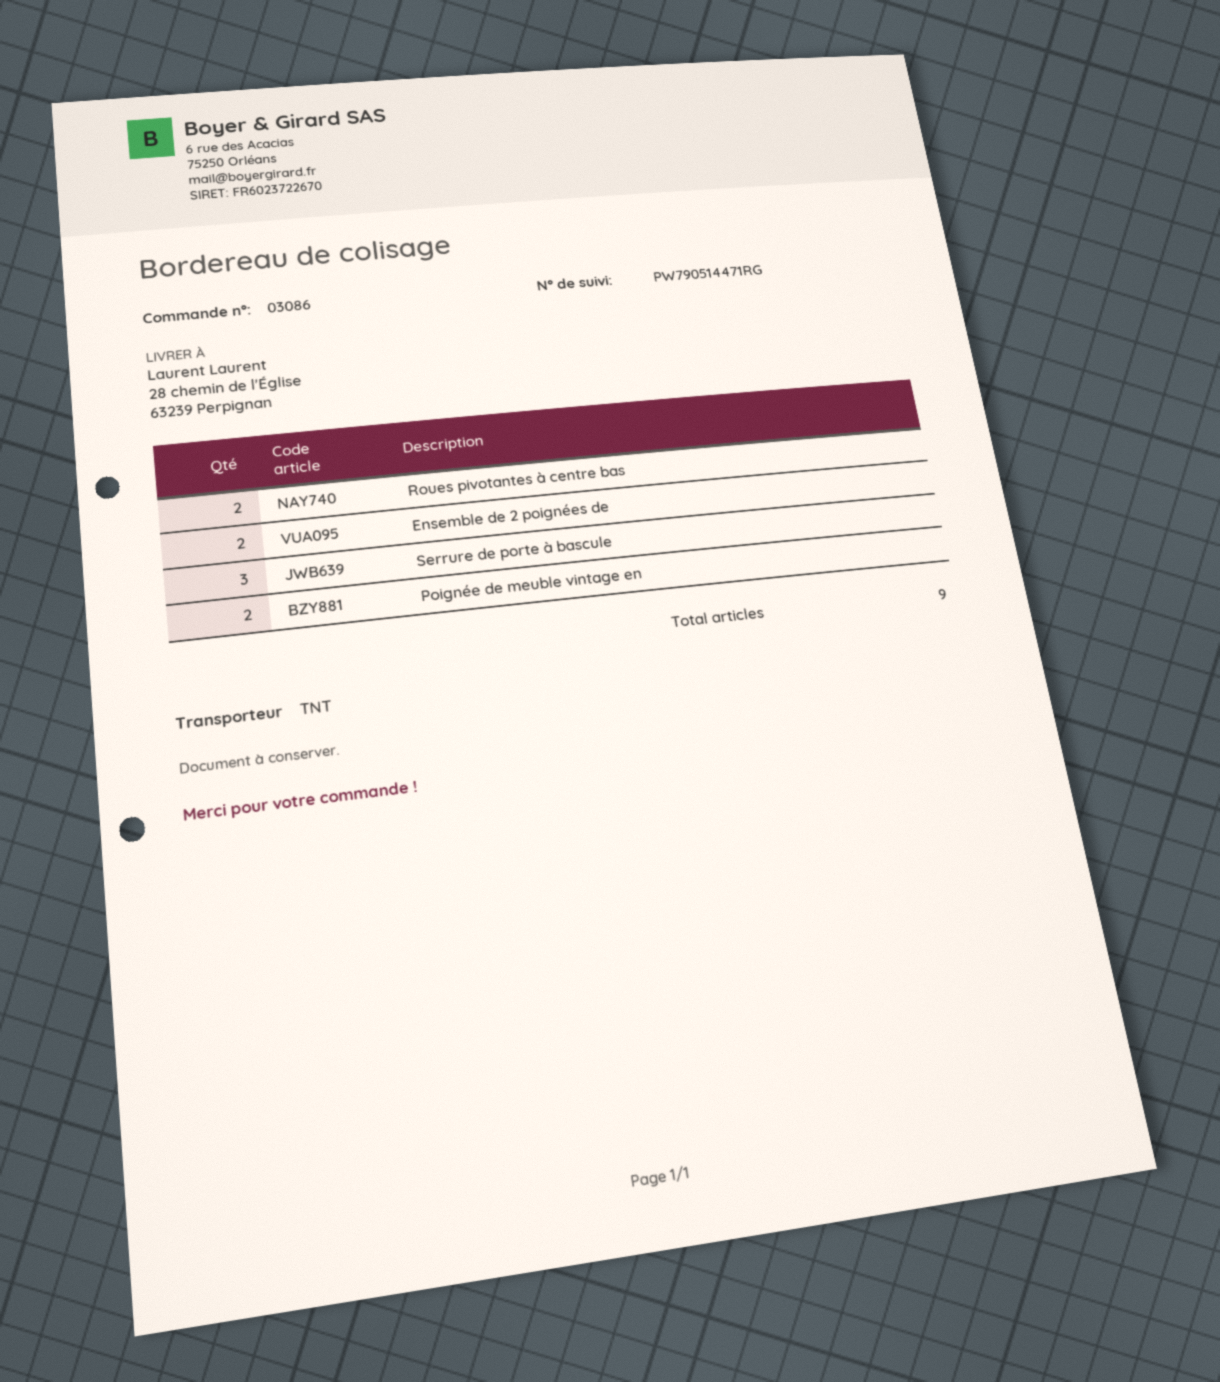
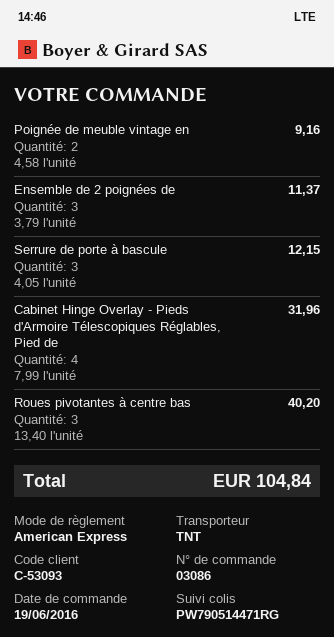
Roues pivotantes à centre bas: 2 -> 3
Ensemble de 2 poignées de: 2 -> 3
Cabinet Hinge Overlay - Pieds d'Armoire Télescopiques Réglables, Pied de: none -> 4

